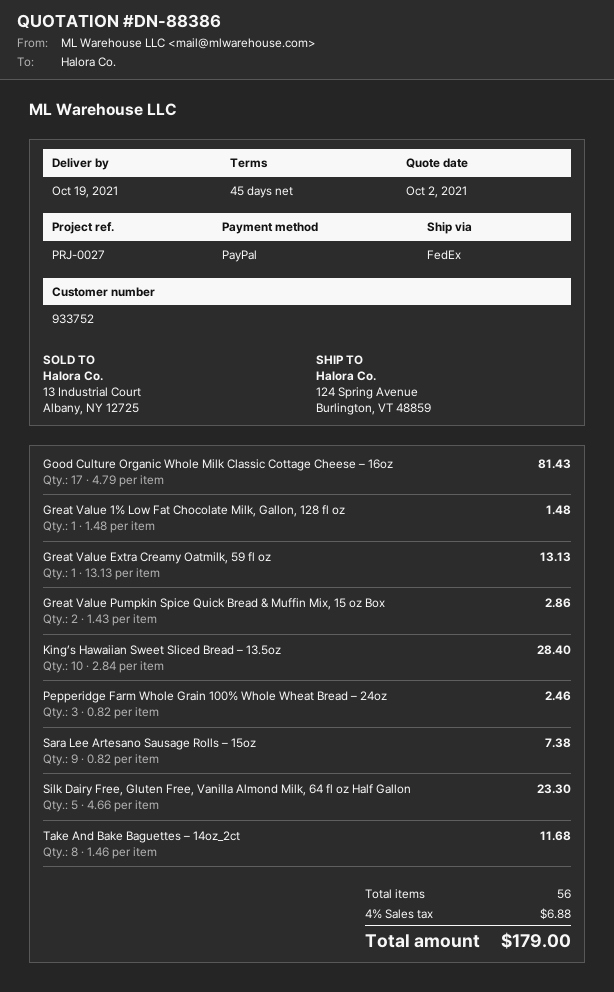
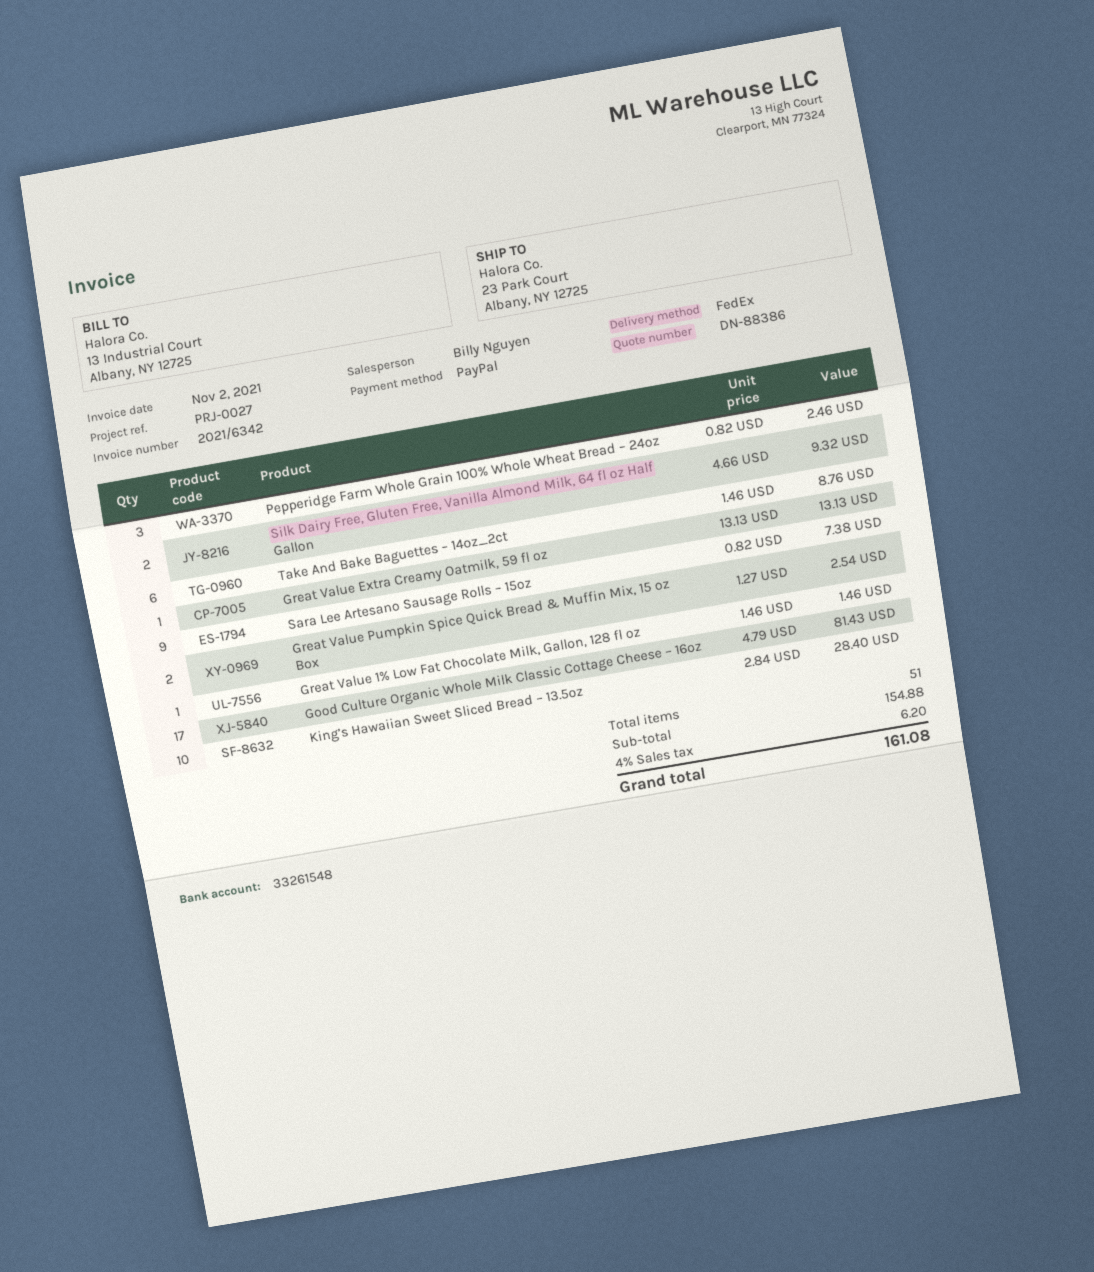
ship to: 124 Spring Avenue, Burlington, VT 48859 -> 23 Park Court, Albany, NY 12725
Great Value 1% Low Fat Chocolate Milk, Gallon, 128 fl oz: 1 x 1.48 = 1.48 -> 1 x 1.46 = 1.46
Great Value Pumpkin Spice Quick Bread & Muffin Mix, 15 oz Box: 2 x 1.43 = 2.86 -> 2 x 1.27 = 2.54
Silk Dairy Free, Gluten Free, Vanilla Almond Milk, 64 fl oz Half Gallon: 5 x 4.66 = 23.30 -> 2 x 4.66 = 9.32
Take And Bake Baguettes – 14oz_2ct: 8 x 1.46 = 11.68 -> 6 x 1.46 = 8.76
total quantity: 56 -> 51
tax: 4% = 6.88 -> 4% = 6.20
total: 179.00 -> 161.08

